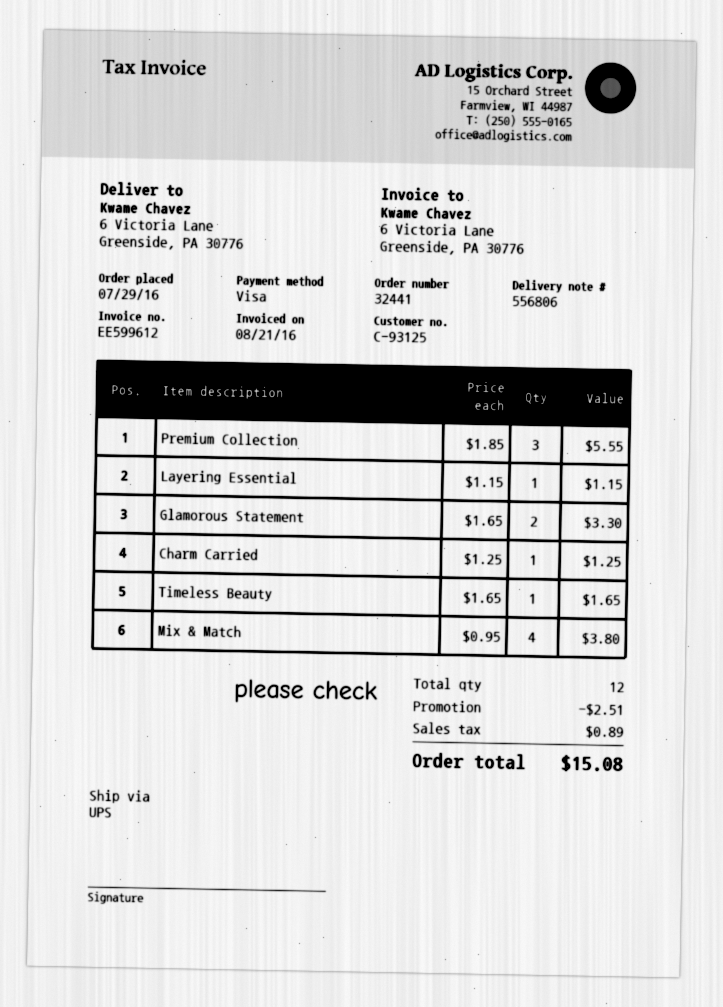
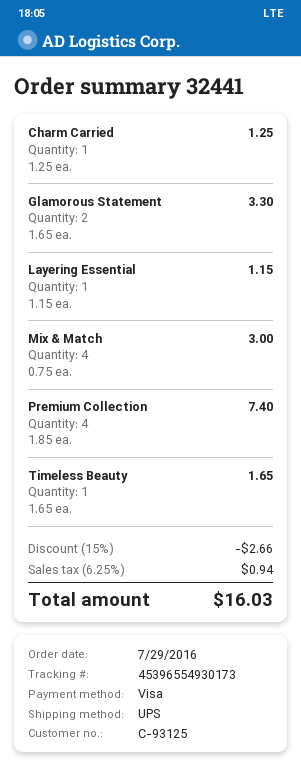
Premium Collection: 3 x 1.85 = 5.55 -> 4 x 1.85 = 7.40
Mix & Match: 4 x 0.95 = 3.80 -> 4 x 0.75 = 3.00
discount: 2.51 -> 2.66
tax: 0.89 -> 0.94
total: 15.08 -> 16.03

